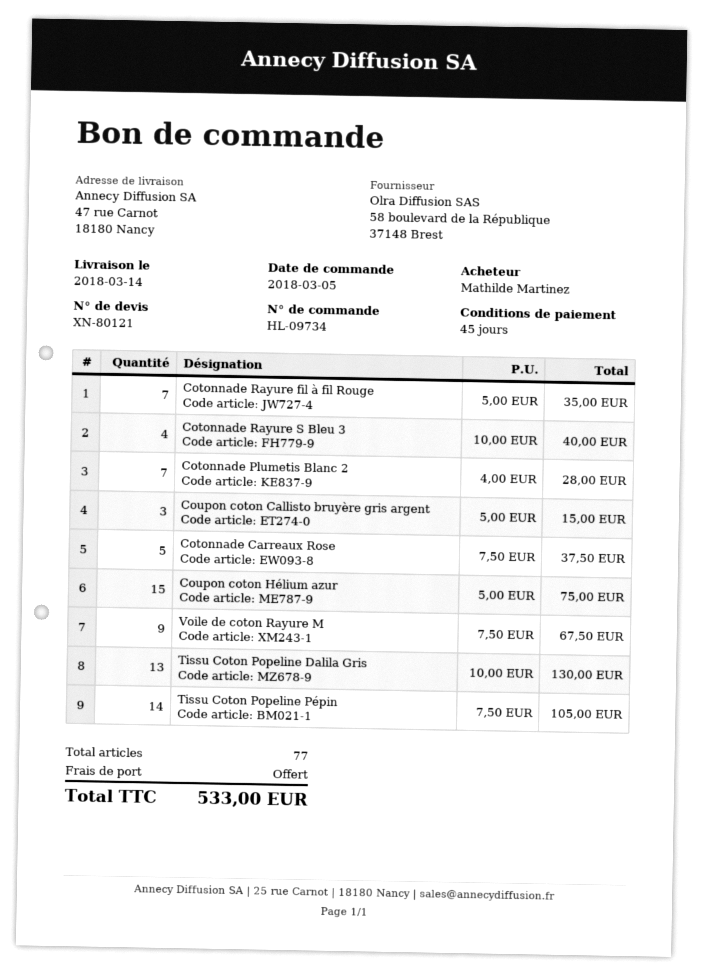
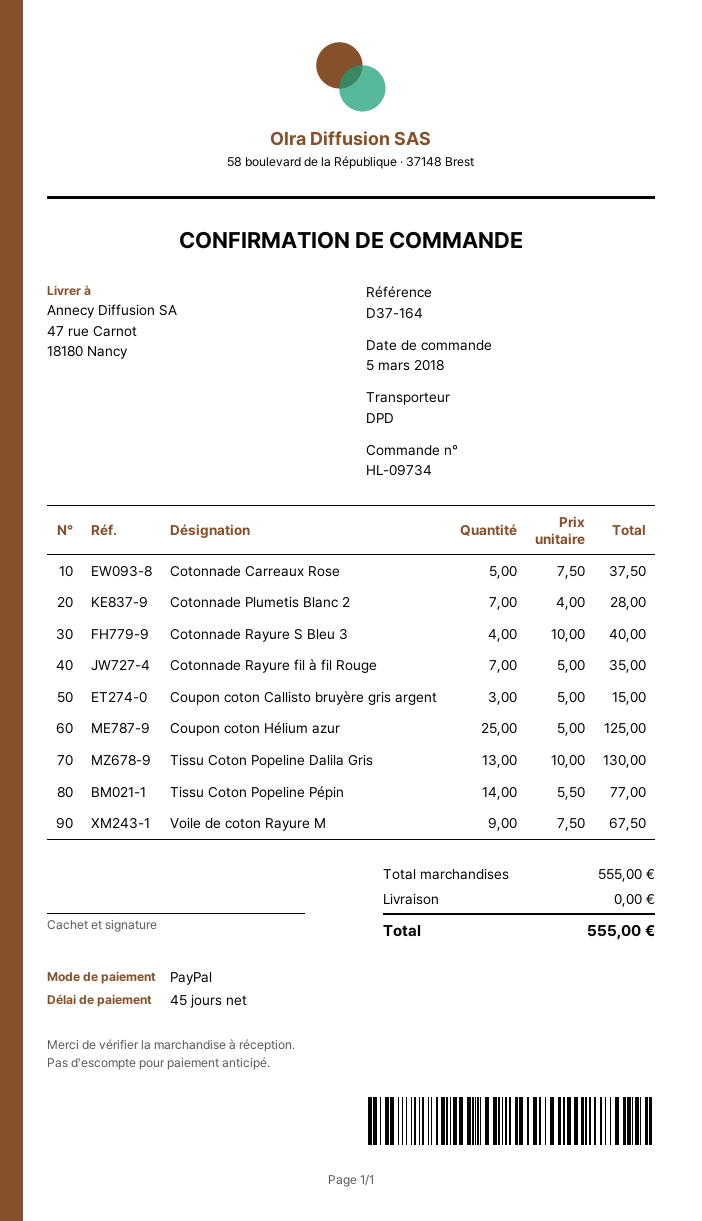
Coupon coton Hélium azur: 15 x 5.00 = 75.00 -> 25 x 5.00 = 125.00
Tissu Coton Popeline Pépin: 14 x 7.50 = 105.00 -> 14 x 5.50 = 77.00
total: 533.00 -> 555.00

